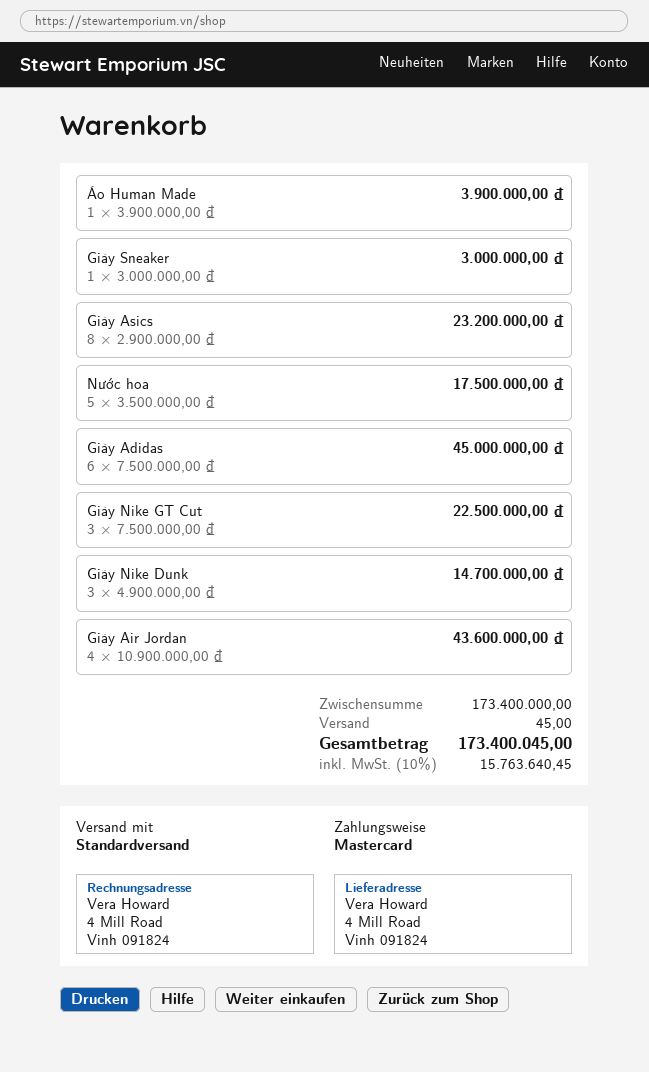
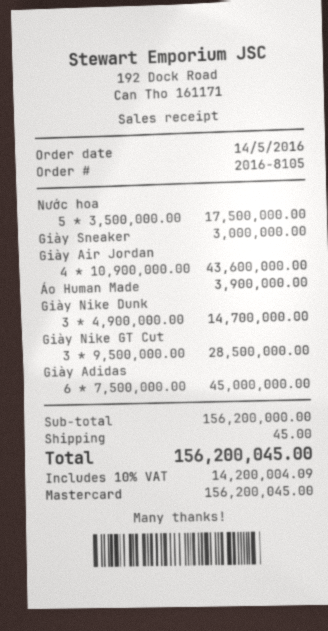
Giày Asics: 8 x 2900000.00 = 23200000.00 -> none
Giày Nike GT Cut: 3 x 7500000.00 = 22500000.00 -> 3 x 9500000.00 = 28500000.00
subtotal: 173400000.00 -> 156200000.00
tax: 10% = 15763640.45 -> 10% = 14200004.09
total: 173400045.00 -> 156200045.00

